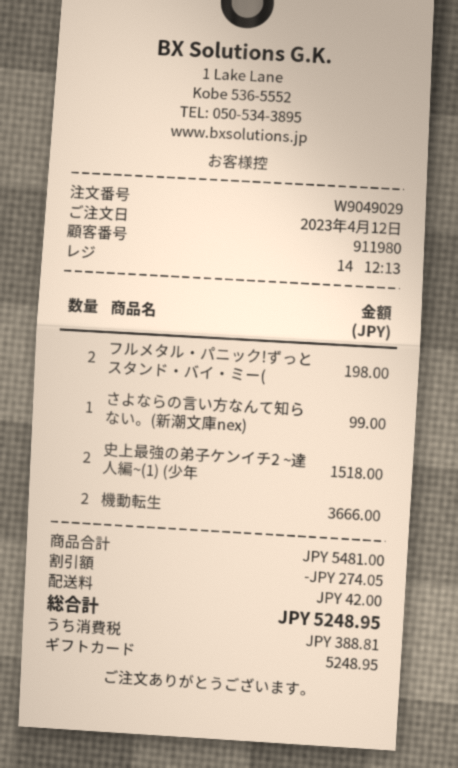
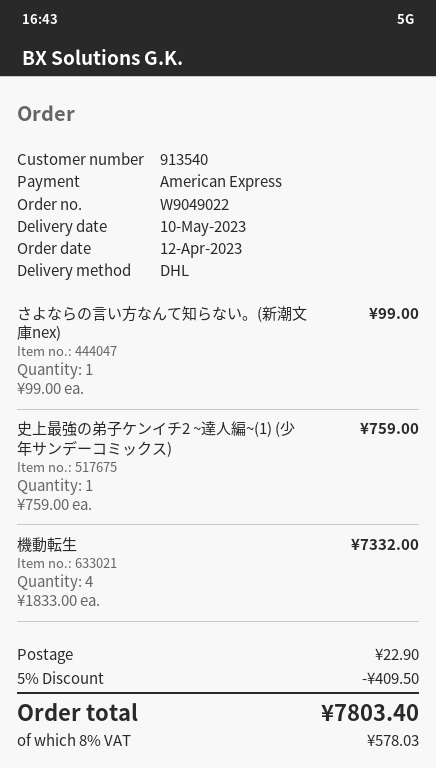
order number: W9049029 -> W9049022
customer number: 911980 -> 913540
payment method: gift card -> American Express
フルメタル・パニック!ずっとスタンド・バイ・ミー(: 2 for 198.00 -> none
史上最強の弟子ケンイチ2 ~達人編~(1) (少年: 2 for 1518.00 -> 1 for 759.00
機動転生: 2 for 3666.00 -> 4 for 7332.00
discount: 274.05 -> 409.50
shipping: 42.00 -> 22.90
tax: 388.81 -> 578.03
total: 5248.95 -> 7803.40

